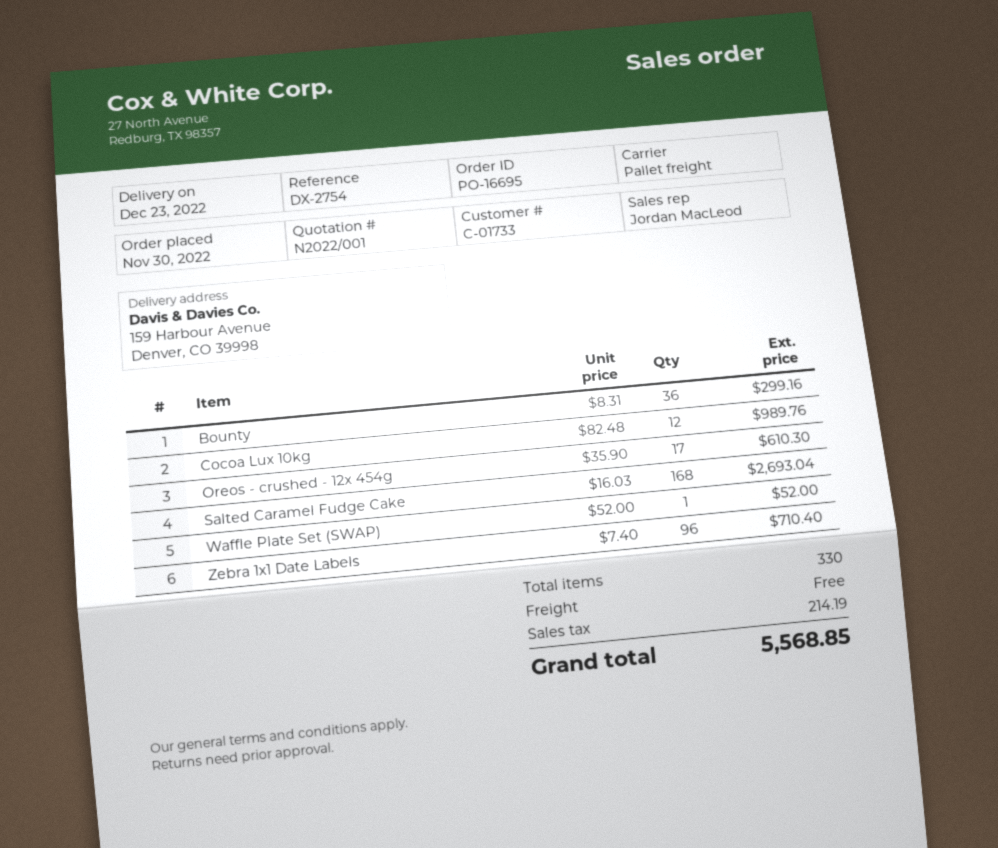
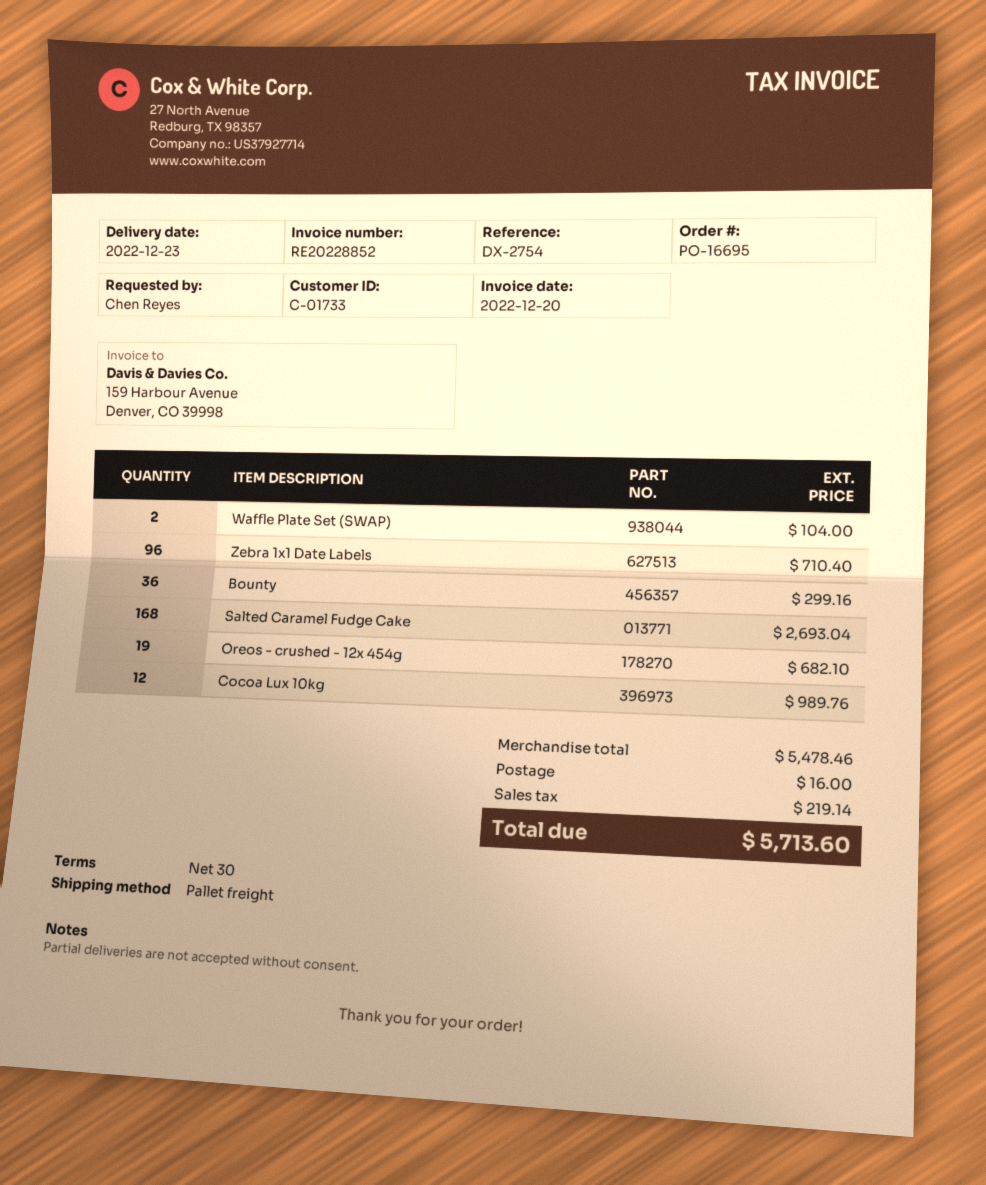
Oreos - crushed - 12x 454g: 17 for 610.30 -> 19 for 682.10
Waffle Plate Set (SWAP): 1 for 52.00 -> 2 for 104.00
shipping: 0.00 -> 16.00
tax: 214.19 -> 219.14
total: 5568.85 -> 5713.60

